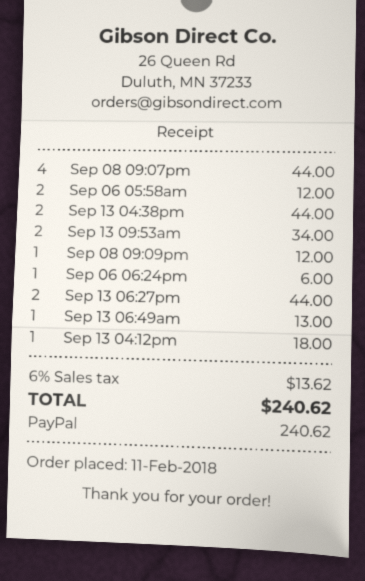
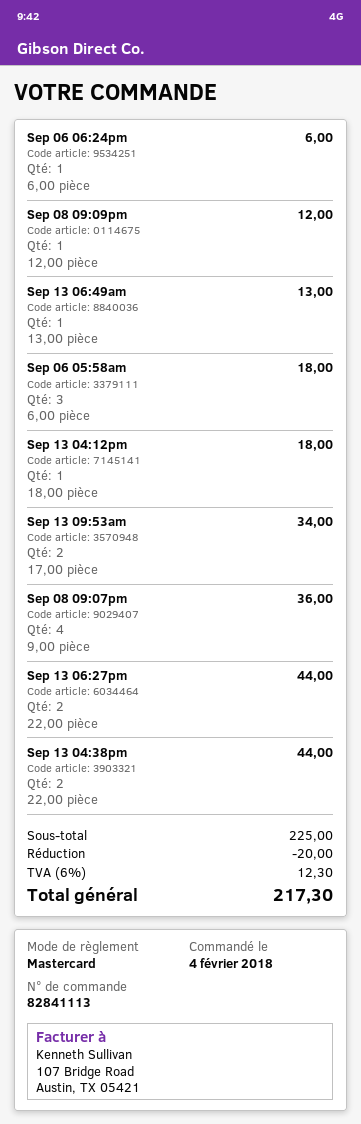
order date: 2018-02-11 -> 2018-02-04
payment method: PayPal -> Mastercard
Sep 08 09:07pm: 4 for 44.00 -> 4 for 36.00
Sep 06 05:58am: 2 for 12.00 -> 3 for 18.00
discount: none -> 20.00
tax: 6% = 13.62 -> 6% = 12.30
total: 240.62 -> 217.30

